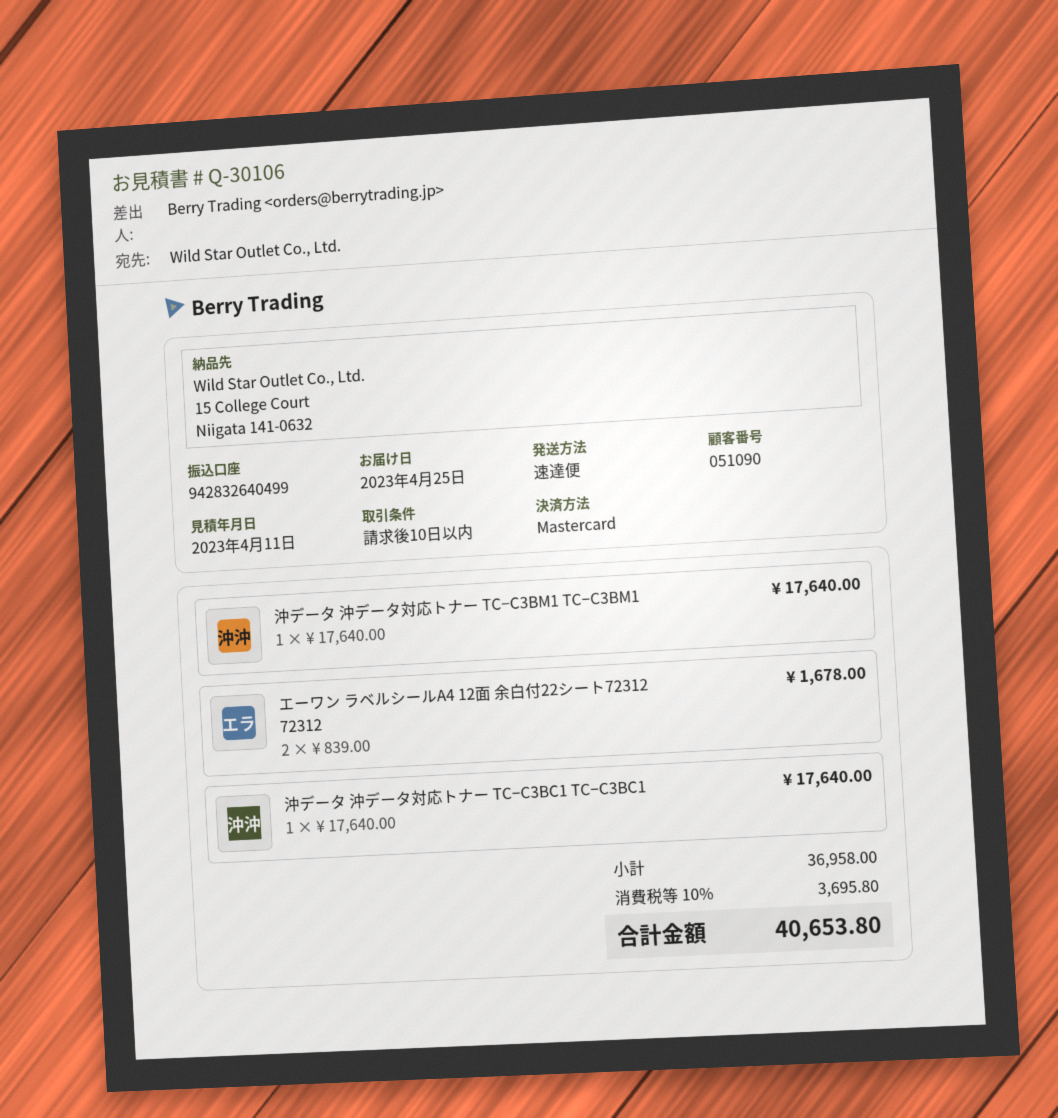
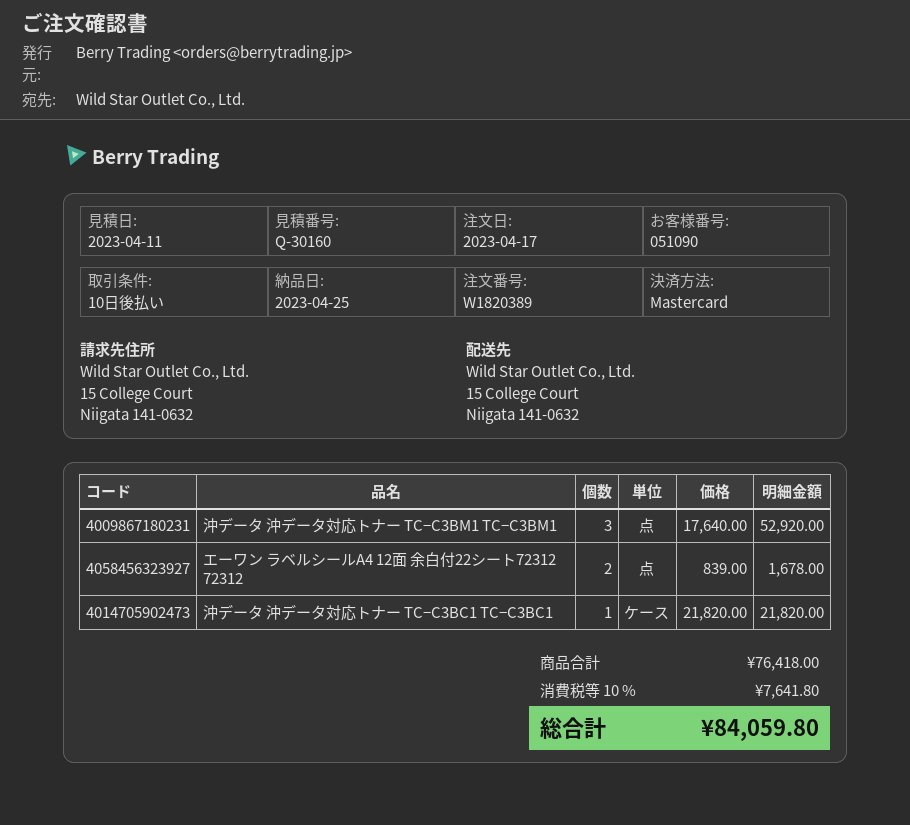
quote number: Q-30106 -> Q-30160
沖データ 沖データ対応トナー TC−C3BM1 TC−C3BM1: 1 x 17640.00 = 17640.00 -> 3 x 17640.00 = 52920.00
沖データ 沖データ対応トナー TC−C3BC1 TC−C3BC1: 1 x 17640.00 = 17640.00 -> 1 x 21820.00 = 21820.00
subtotal: 36958.00 -> 76418.00
tax: 10% = 3695.80 -> 10% = 7641.80
total: 40653.80 -> 84059.80

